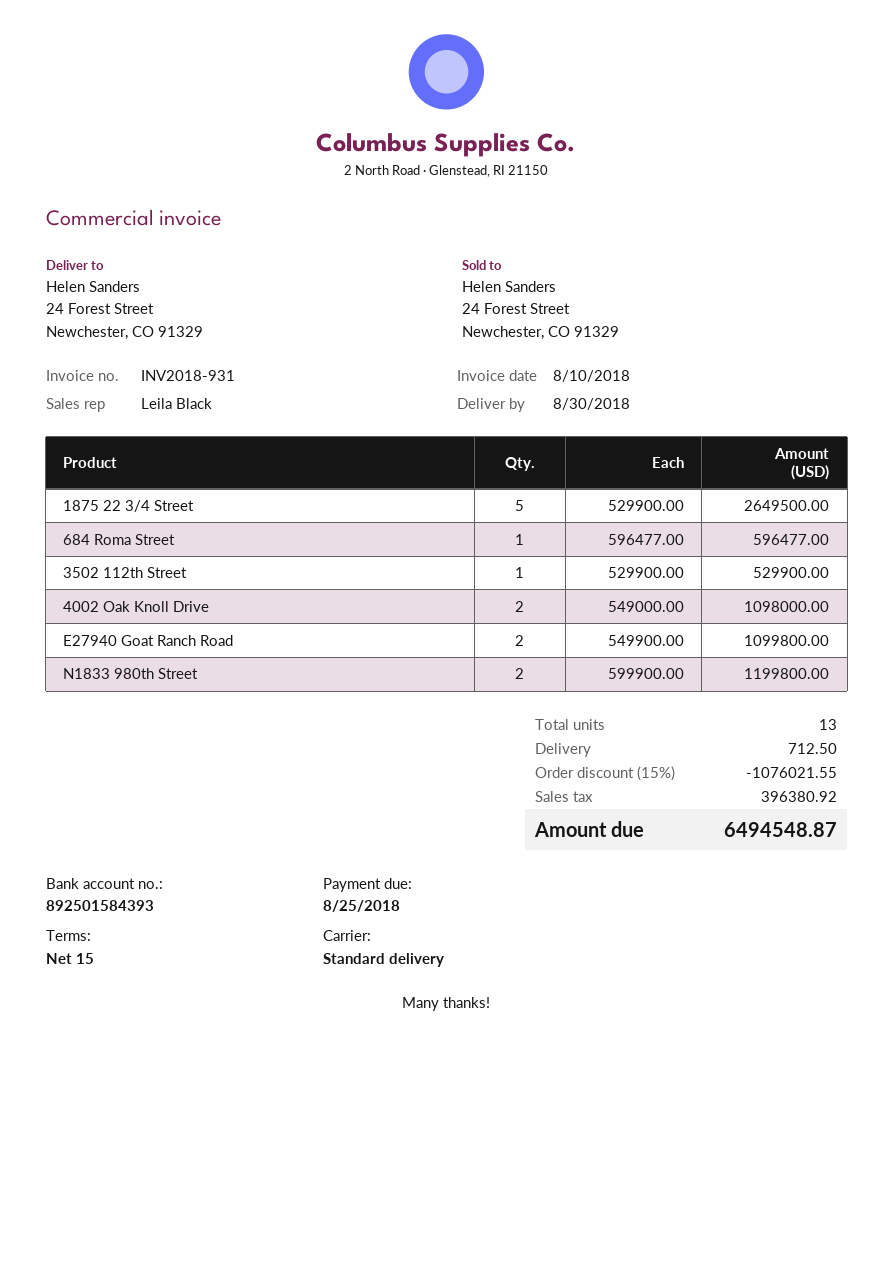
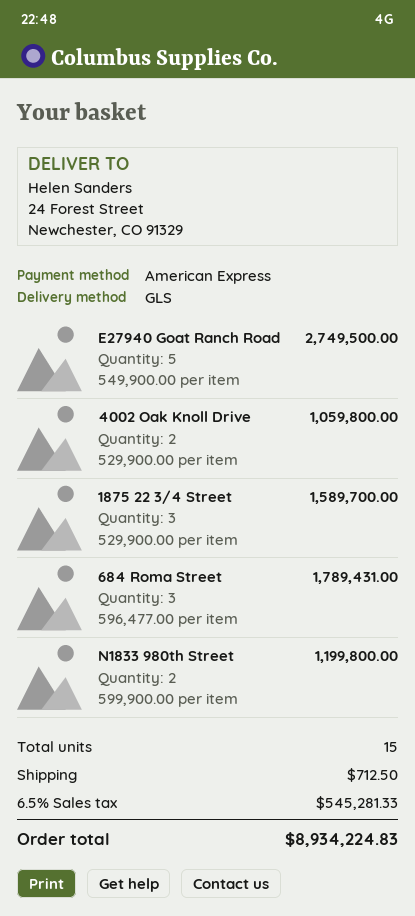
shipping method: standard -> GLS
1875 22 3/4 Street: 5 x 529900.00 = 2649500.00 -> 3 x 529900.00 = 1589700.00
684 Roma Street: 1 x 596477.00 = 596477.00 -> 3 x 596477.00 = 1789431.00
3502 112th Street: 1 x 529900.00 = 529900.00 -> none
4002 Oak Knoll Drive: 2 x 549000.00 = 1098000.00 -> 2 x 529900.00 = 1059800.00
E27940 Goat Ranch Road: 2 x 549900.00 = 1099800.00 -> 5 x 549900.00 = 2749500.00
total quantity: 13 -> 15
discount: 15% = 1076021.55 -> none
tax: 396380.92 -> 545281.33
total: 6494548.87 -> 8934224.83

